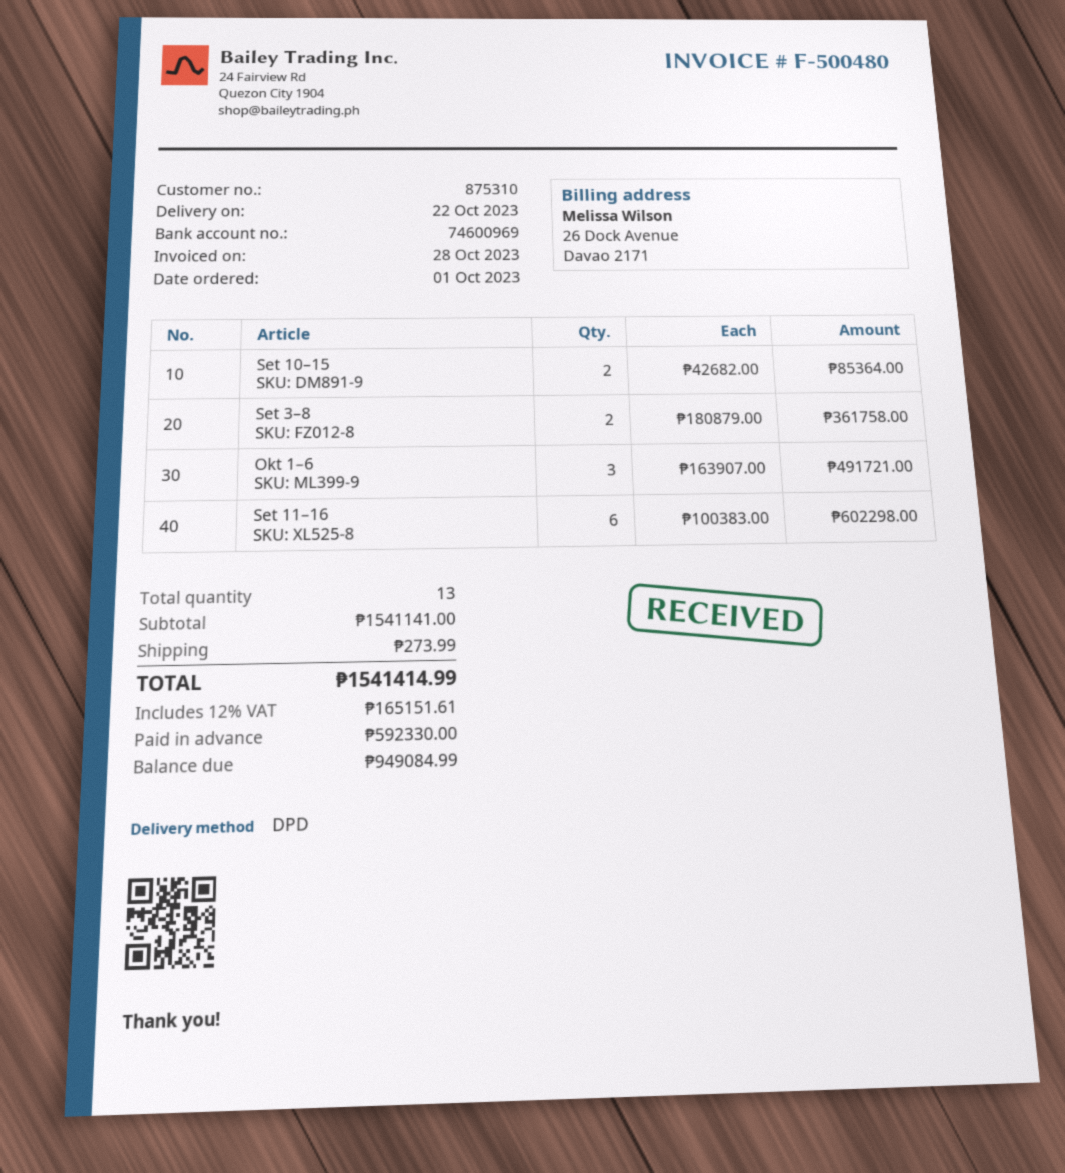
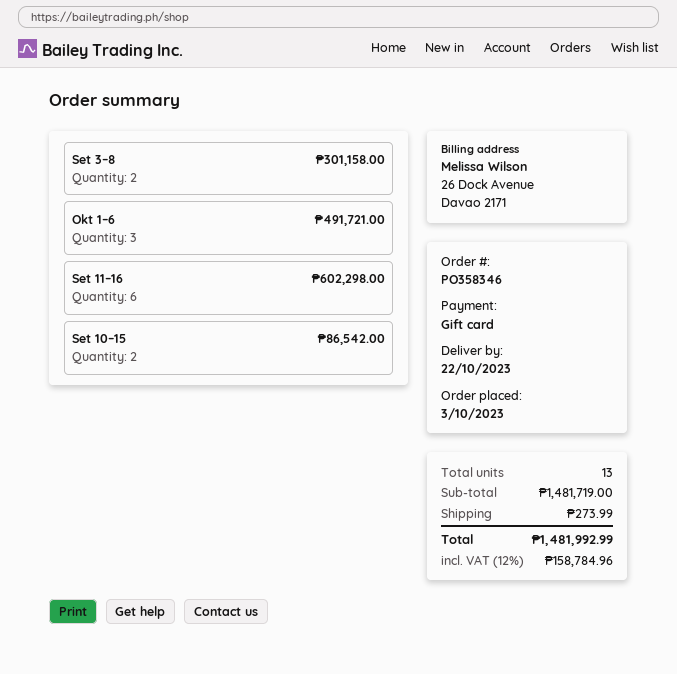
order date: 2023-10-01 -> 2023-10-03
Set 10–15: 2 for 85364.00 -> 2 for 86542.00
Set 3–8: 2 for 361758.00 -> 2 for 301158.00
subtotal: 1541141.00 -> 1481719.00
tax: 12% = 165151.61 -> 12% = 158784.96
total: 1541414.99 -> 1481992.99

